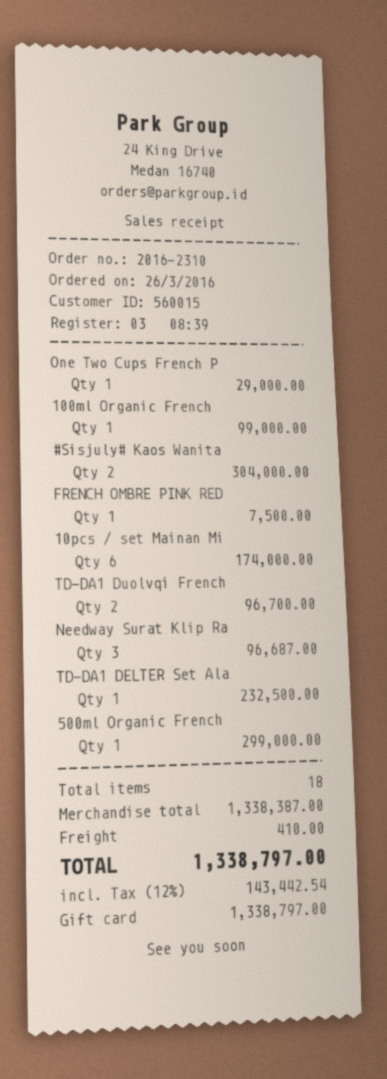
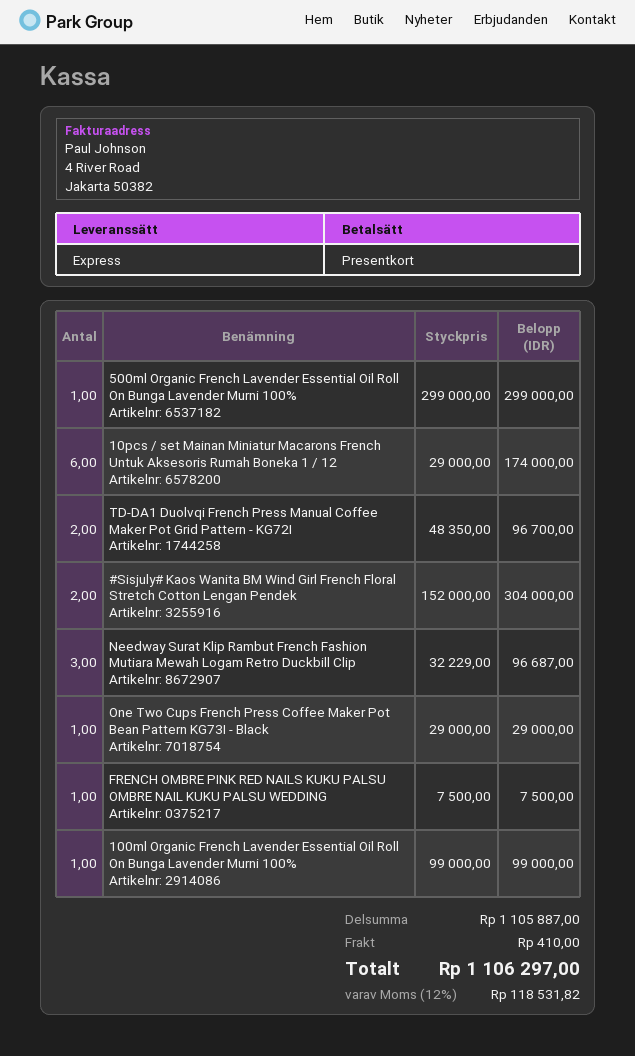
TD-DA1 DELTER Set Ala: 1 for 232500.00 -> none
subtotal: 1338387.00 -> 1105887.00
tax: 12% = 143442.54 -> 12% = 118531.82
total: 1338797.00 -> 1106297.00

